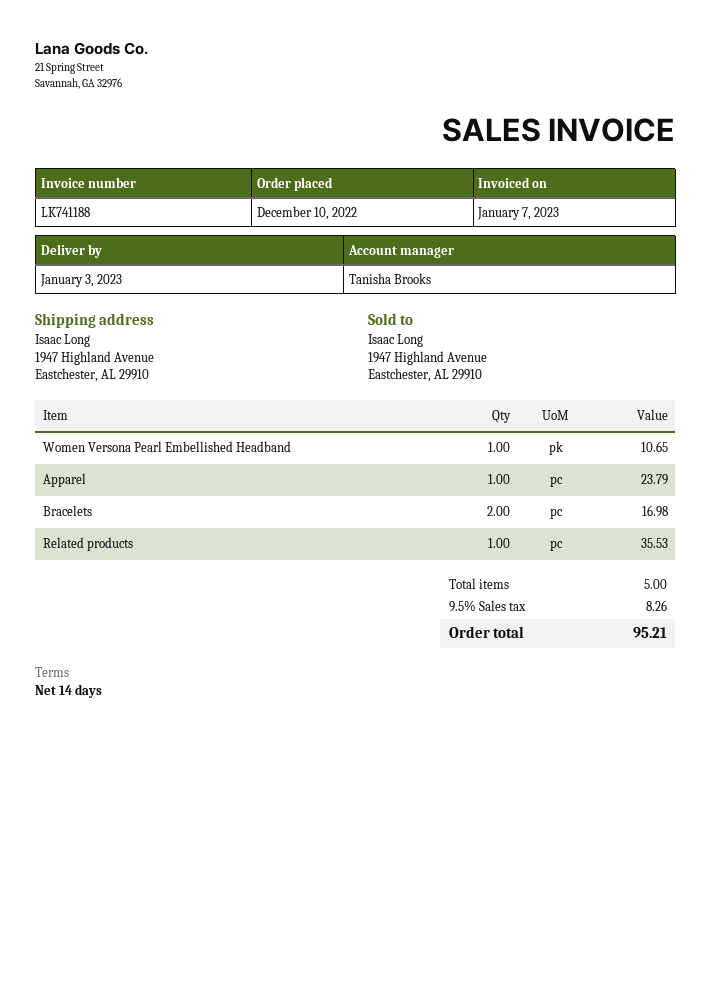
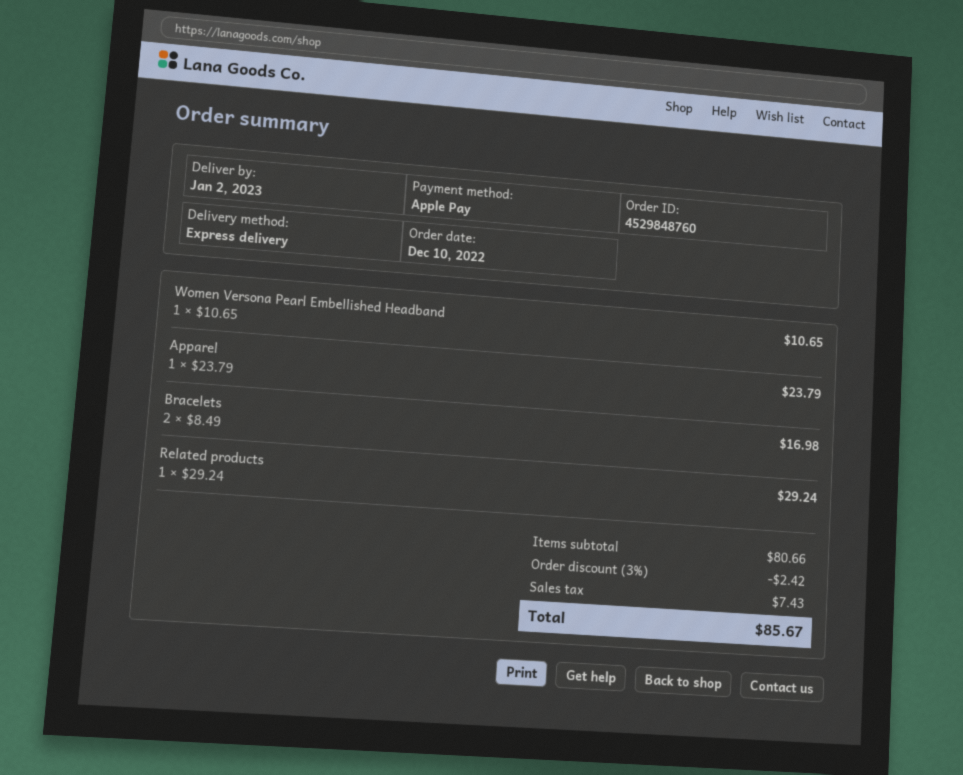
delivery date: 2023-01-03 -> 2023-01-02
Related products: 1 for 35.53 -> 1 for 29.24
discount: none -> 3% = 2.42
tax: 8.26 -> 7.43
total: 95.21 -> 85.67

